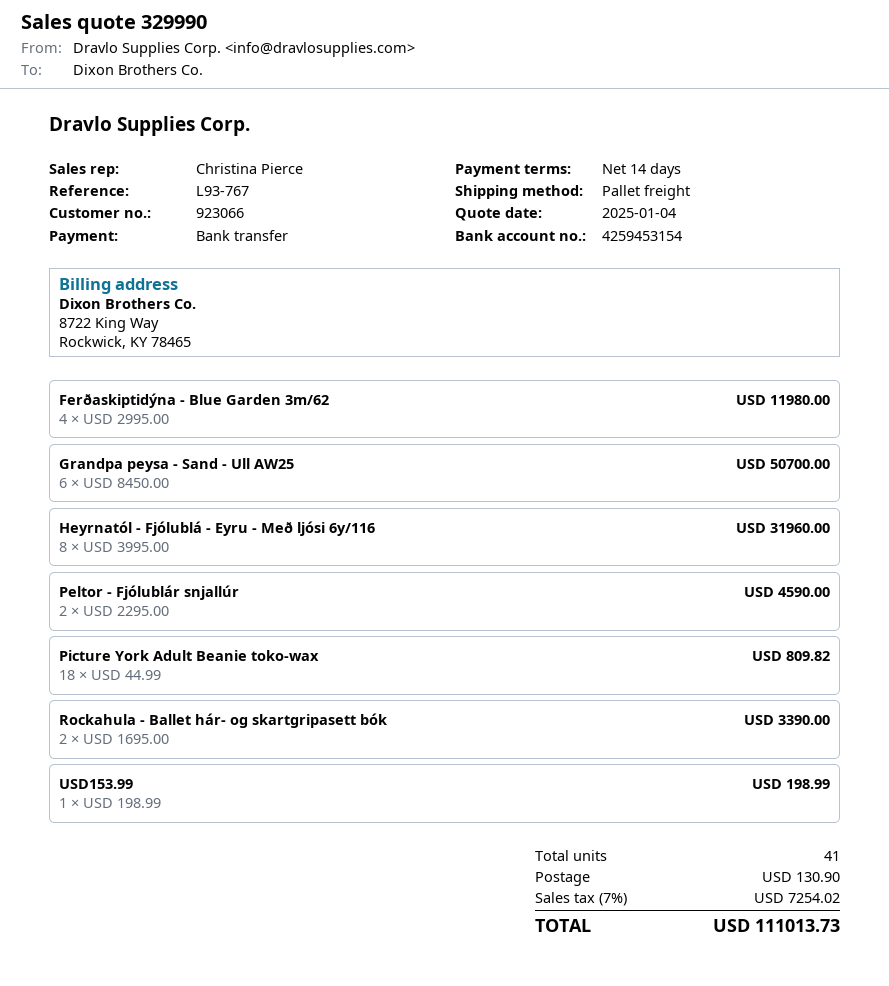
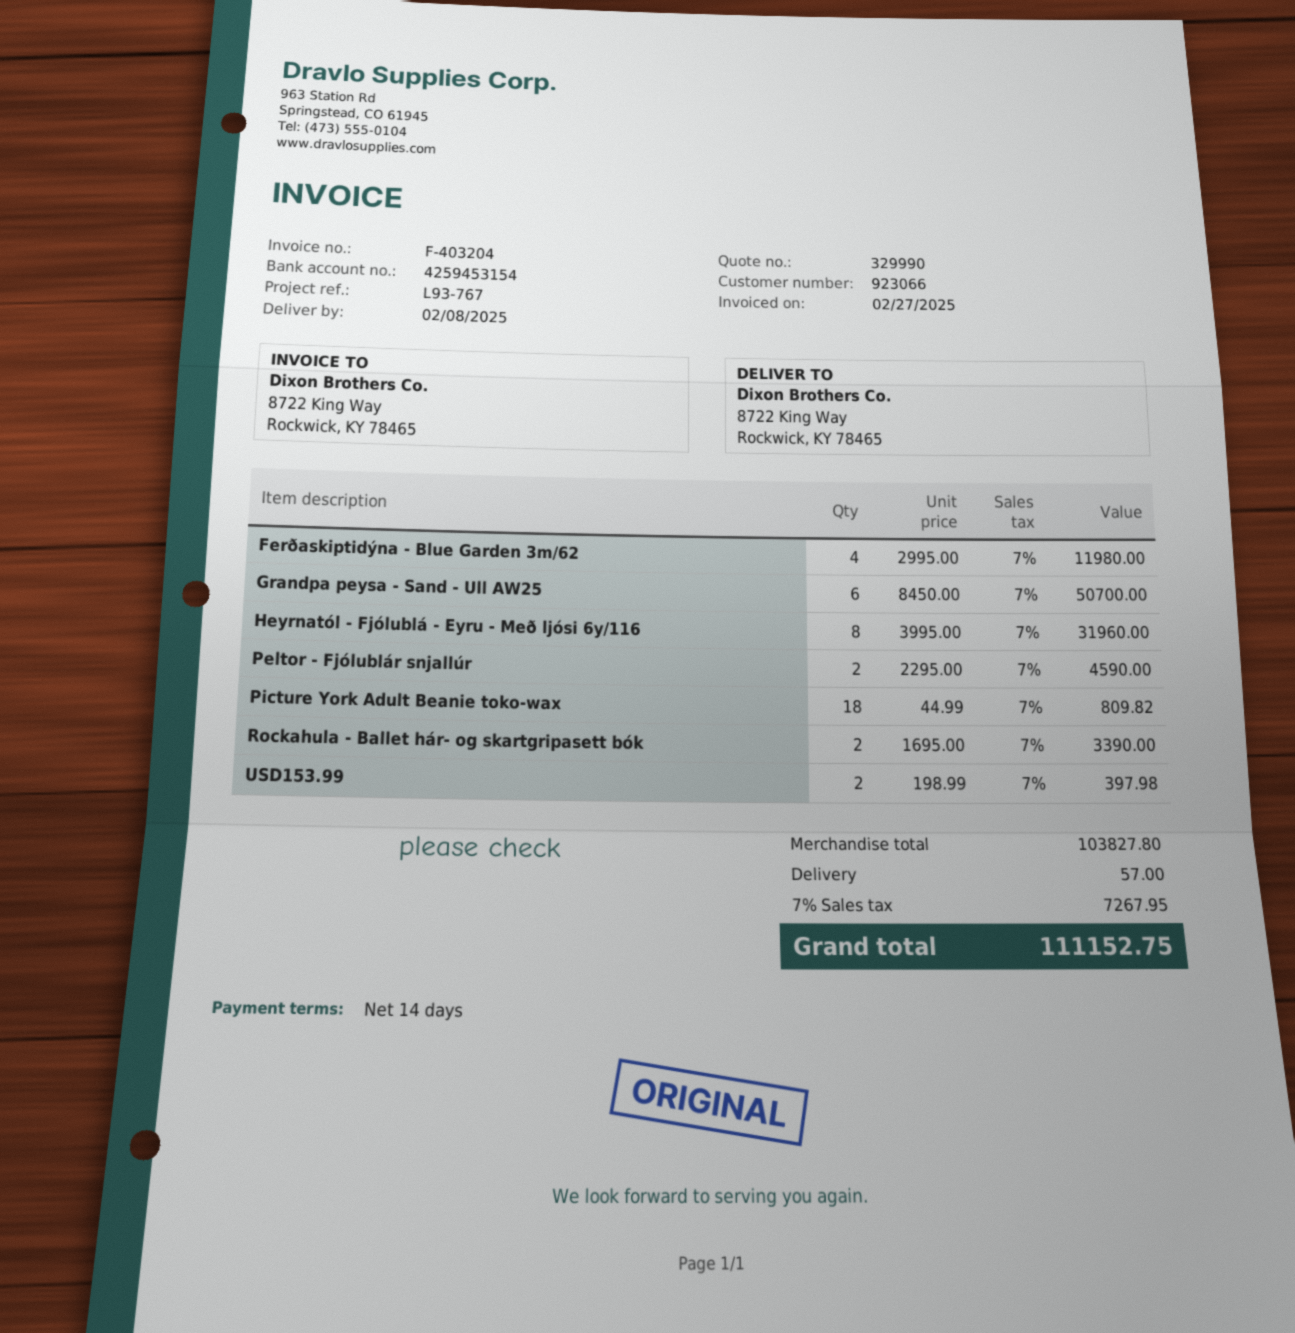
USD153.99: 1 x 198.99 = 198.99 -> 2 x 198.99 = 397.98
shipping: 130.90 -> 57.00
tax: 7% = 7254.02 -> 7% = 7267.95
total: 111013.73 -> 111152.75

